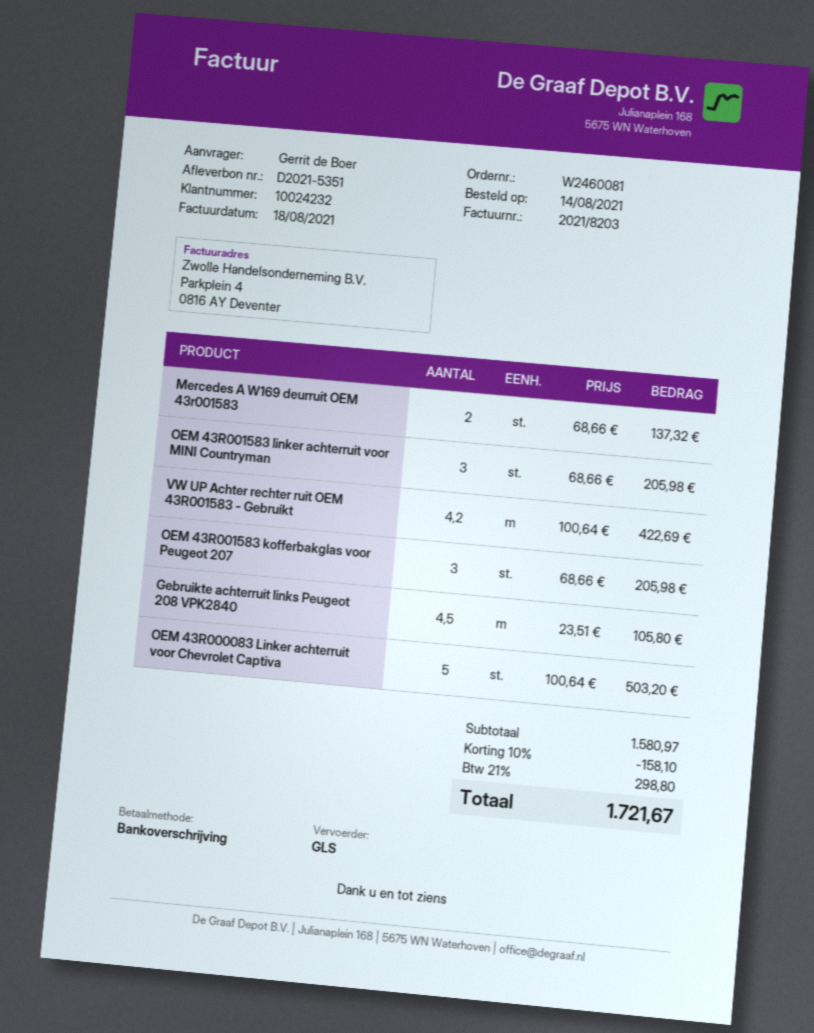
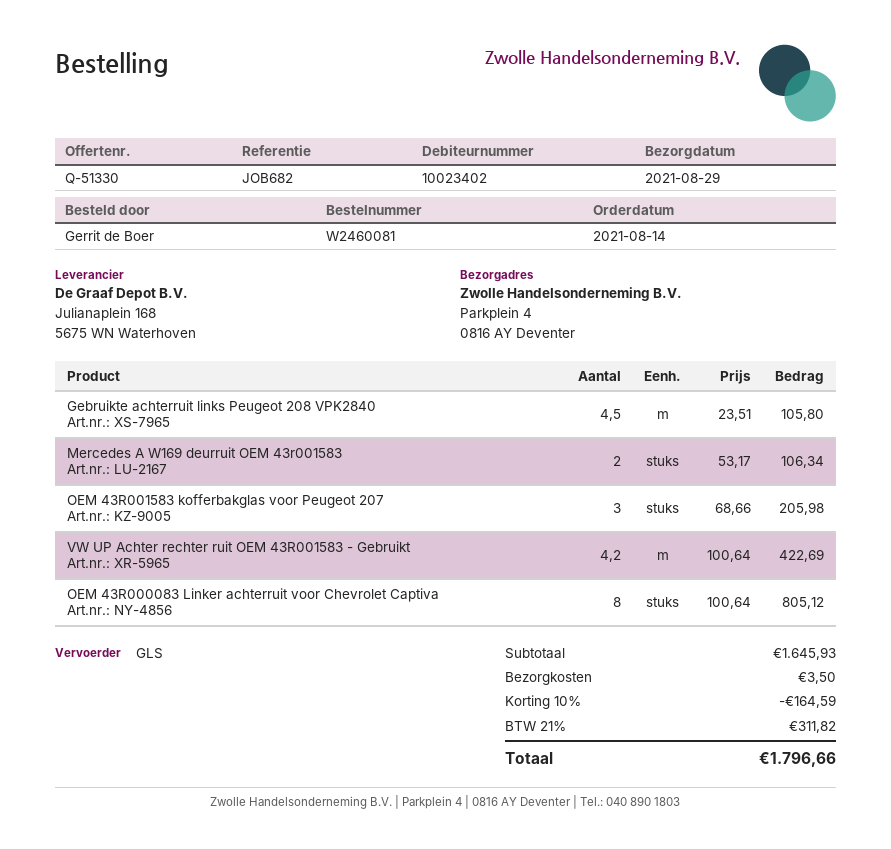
customer number: 10024232 -> 10023402
Mercedes A W169 deurruit OEM 43r001583: 2 x 68.66 = 137.32 -> 2 x 53.17 = 106.34
OEM 43R001583 linker achterruit voor MINI Countryman: 3 x 68.66 = 205.98 -> none
OEM 43R000083 Linker achterruit voor Chevrolet Captiva: 5 x 100.64 = 503.20 -> 8 x 100.64 = 805.12
subtotal: 1580.97 -> 1645.93
discount: 10% = 158.10 -> 10% = 164.59
shipping: none -> 3.50
tax: 21% = 298.80 -> 21% = 311.82
total: 1721.67 -> 1796.66

